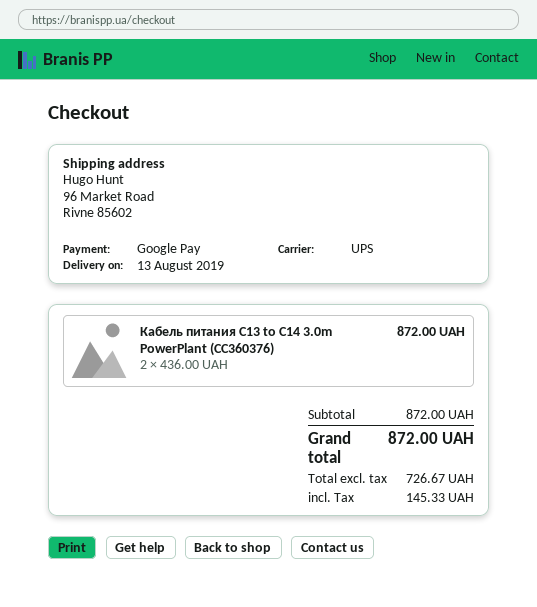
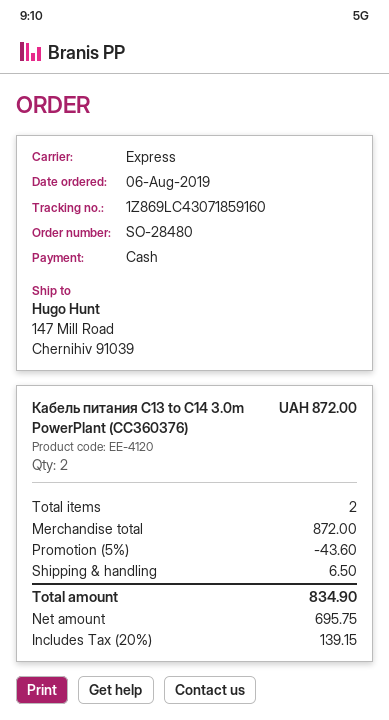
payment method: Google Pay -> cash
shipping method: UPS -> express
ship to: 96 Market Road, Rivne 85602 -> 147 Mill Road, Chernihiv 91039
discount: none -> 5% = 43.60
shipping: none -> 6.50
net: 726.67 -> 695.75
tax: 145.33 -> 139.15
total: 872.00 -> 834.90

